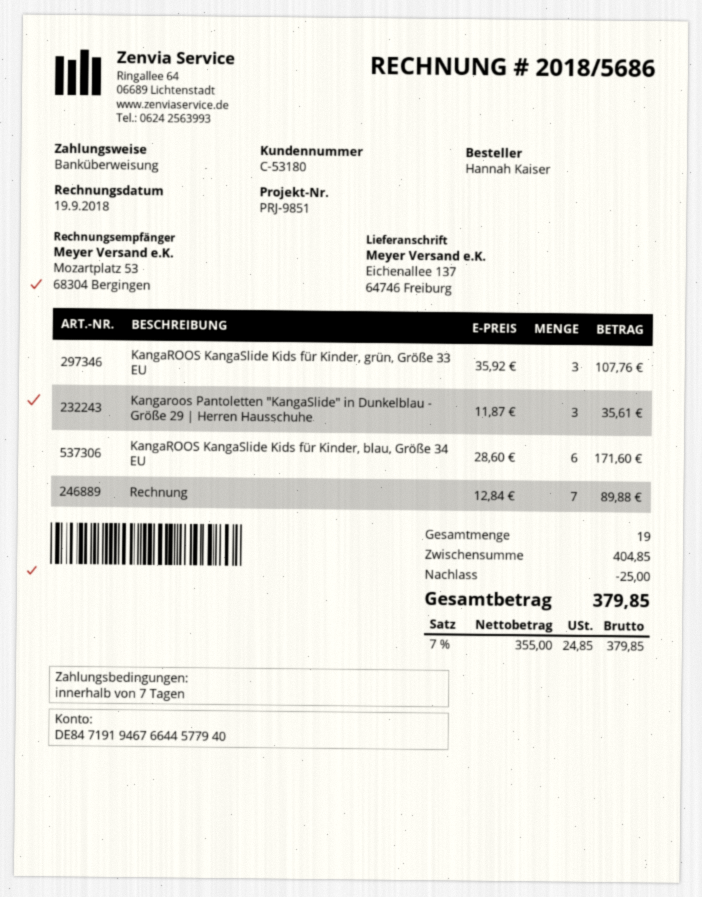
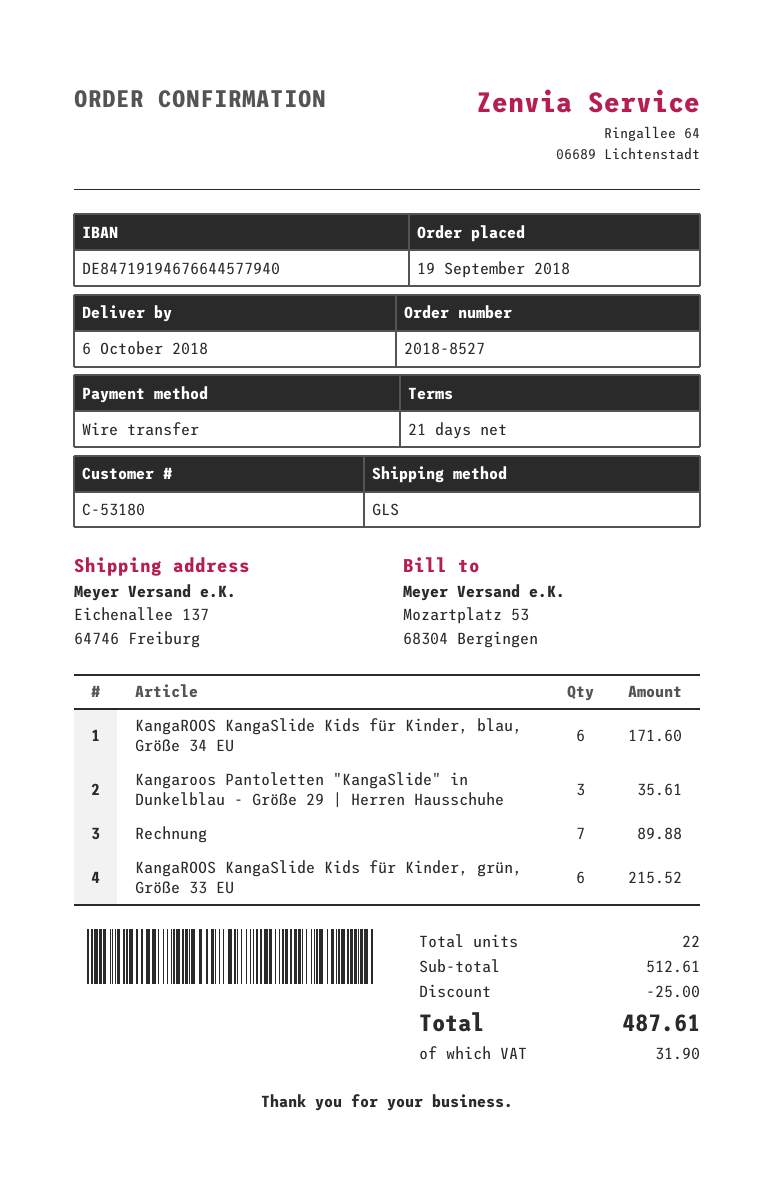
payment terms: 7 days -> 21 days
KangaROOS KangaSlide Kids für Kinder, grün, Größe 33 EU: 3 for 107.76 -> 6 for 215.52
total quantity: 19 -> 22
subtotal: 404.85 -> 512.61
tax: 24.85 -> 31.90
total: 379.85 -> 487.61

